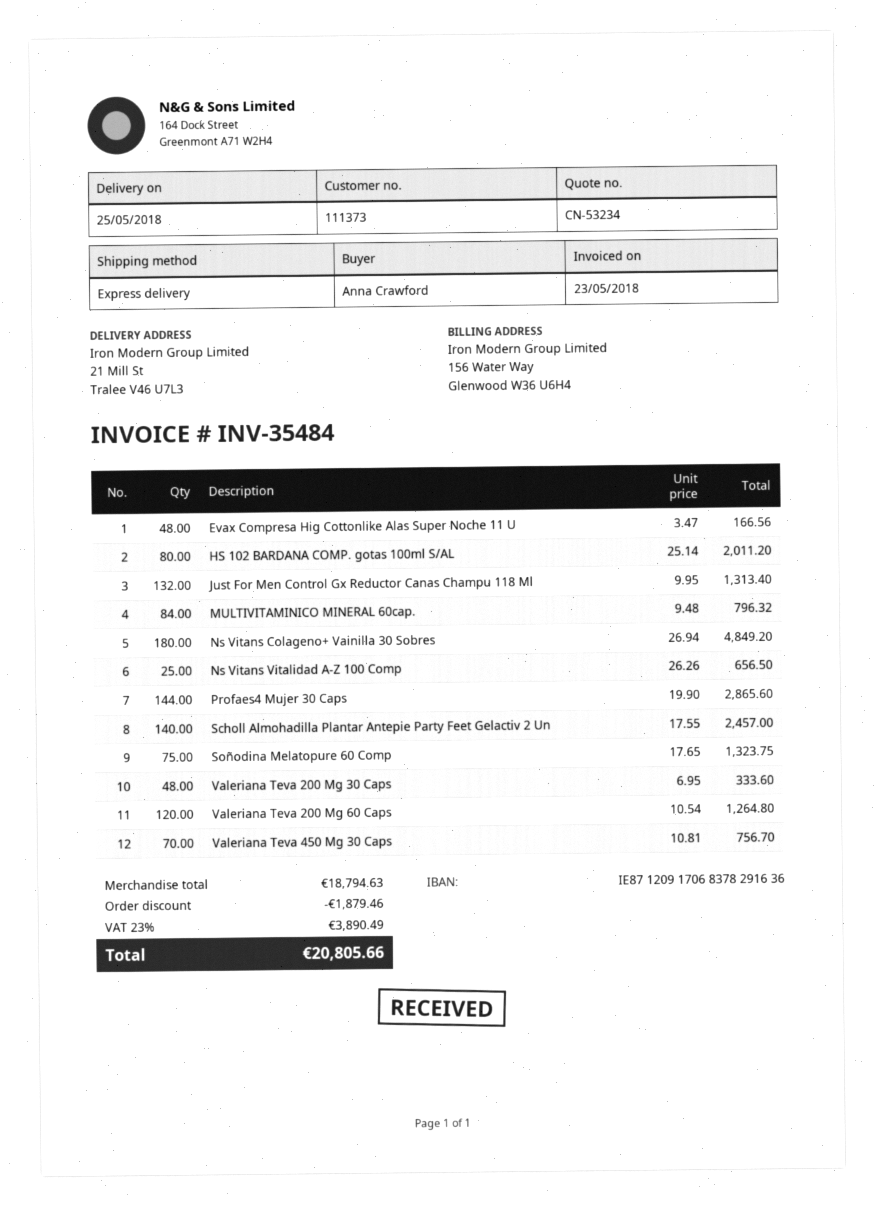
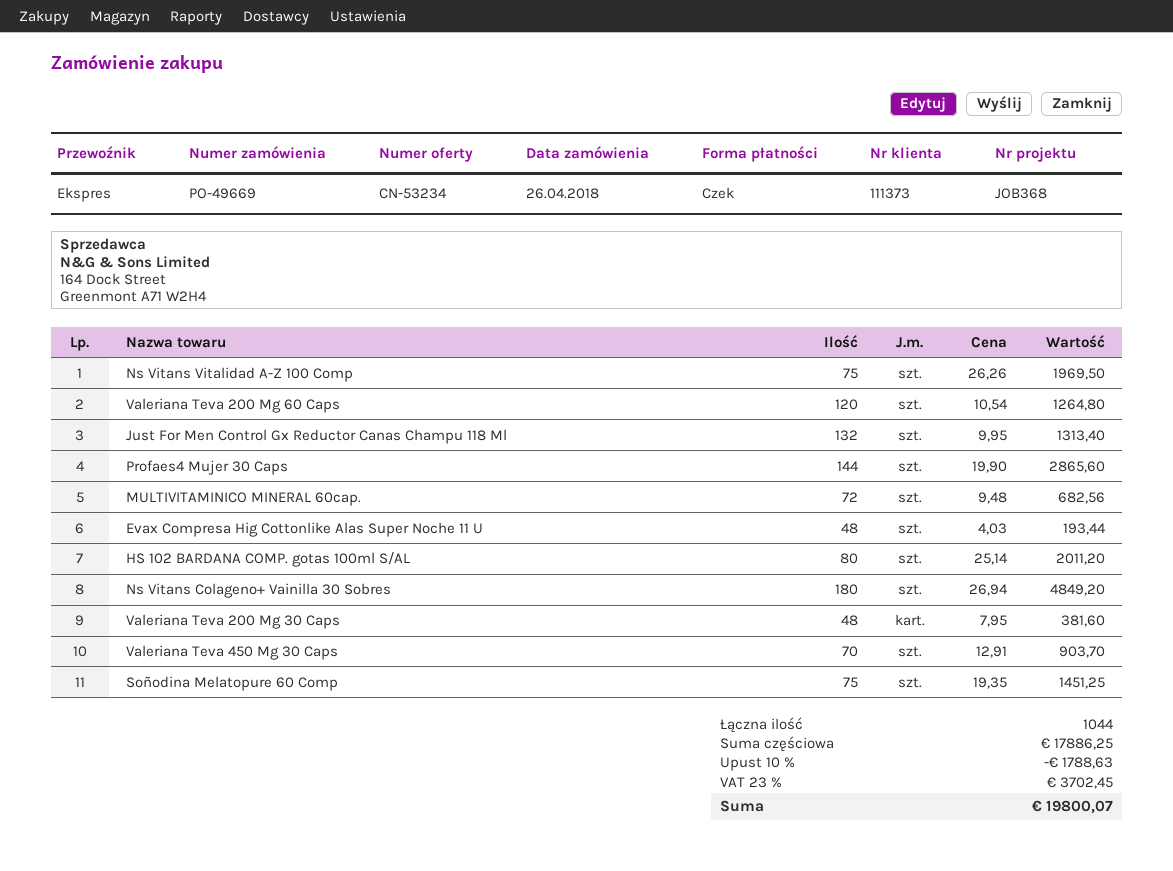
Evax Compresa Hig Cottonlike Alas Super Noche 11 U: 48 x 3.47 = 166.56 -> 48 x 4.03 = 193.44
MULTIVITAMINICO MINERAL 60cap.: 84 x 9.48 = 796.32 -> 72 x 9.48 = 682.56
Ns Vitans Vitalidad A-Z 100 Comp: 25 x 26.26 = 656.50 -> 75 x 26.26 = 1969.50
Scholl Almohadilla Plantar Antepie Party Feet Gelactiv 2 Un: 140 x 17.55 = 2457.00 -> none
Soñodina Melatopure 60 Comp: 75 x 17.65 = 1323.75 -> 75 x 19.35 = 1451.25
Valeriana Teva 200 Mg 30 Caps: 48 x 6.95 = 333.60 -> 48 x 7.95 = 381.60
Valeriana Teva 450 Mg 30 Caps: 70 x 10.81 = 756.70 -> 70 x 12.91 = 903.70
subtotal: 18794.63 -> 17886.25
discount: 1879.46 -> 1788.63
tax: 23% = 3890.49 -> 23% = 3702.45
total: 20805.66 -> 19800.07

